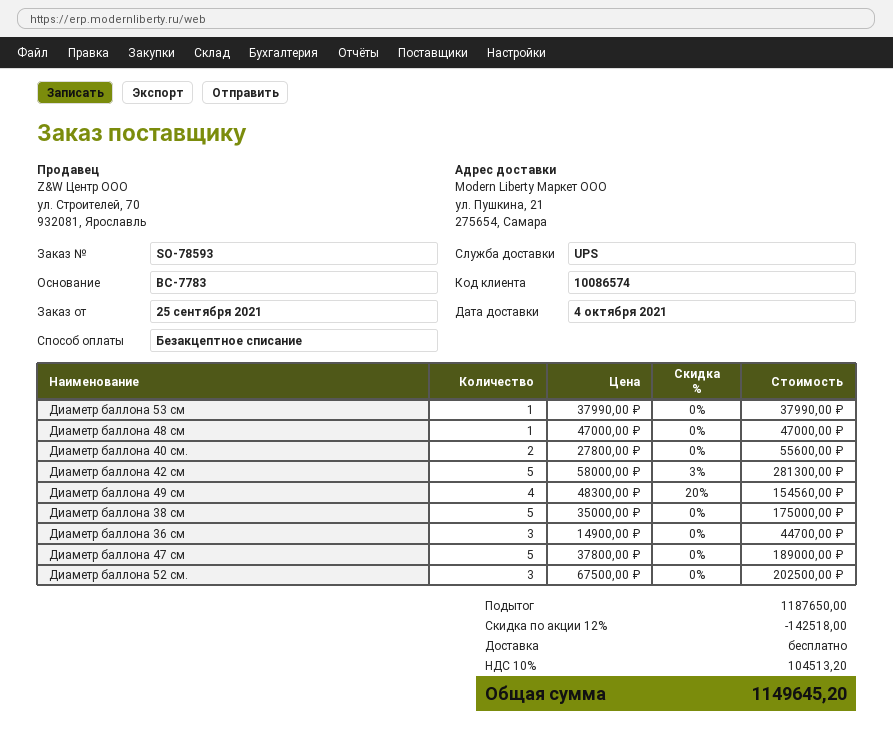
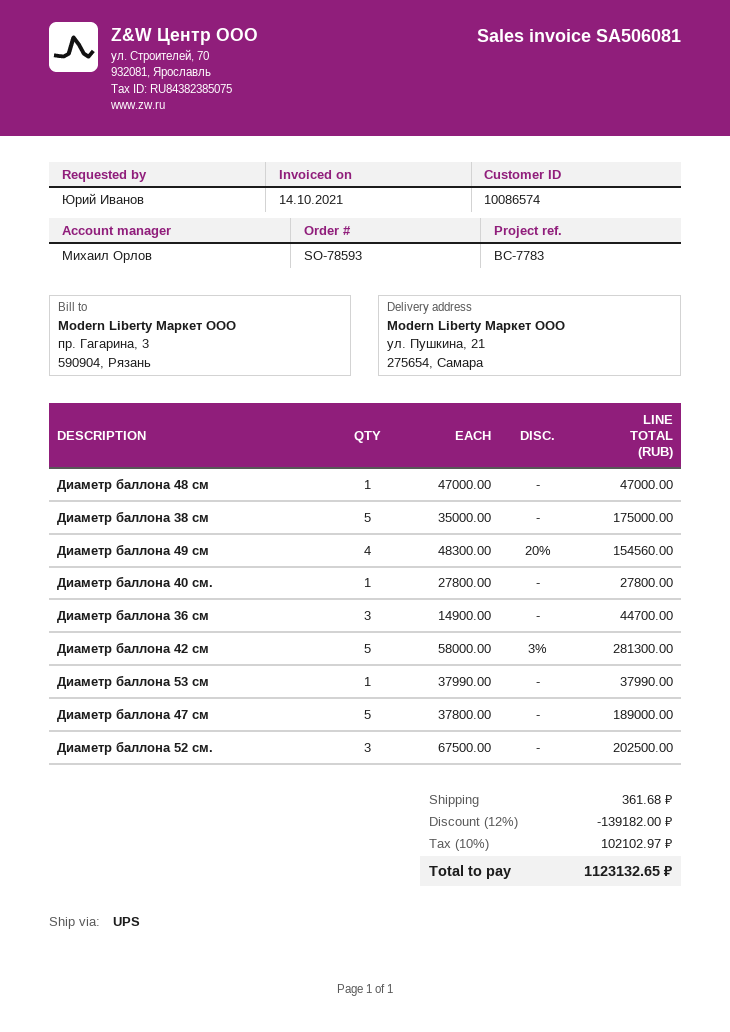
Диаметр баллона 40 см.: 2 x 27800.00 = 55600.00 -> 1 x 27800.00 = 27800.00
discount: 12% = 142518.00 -> 12% = 139182.00
shipping: 0.00 -> 361.68
tax: 10% = 104513.20 -> 10% = 102102.97
total: 1149645.20 -> 1123132.65

